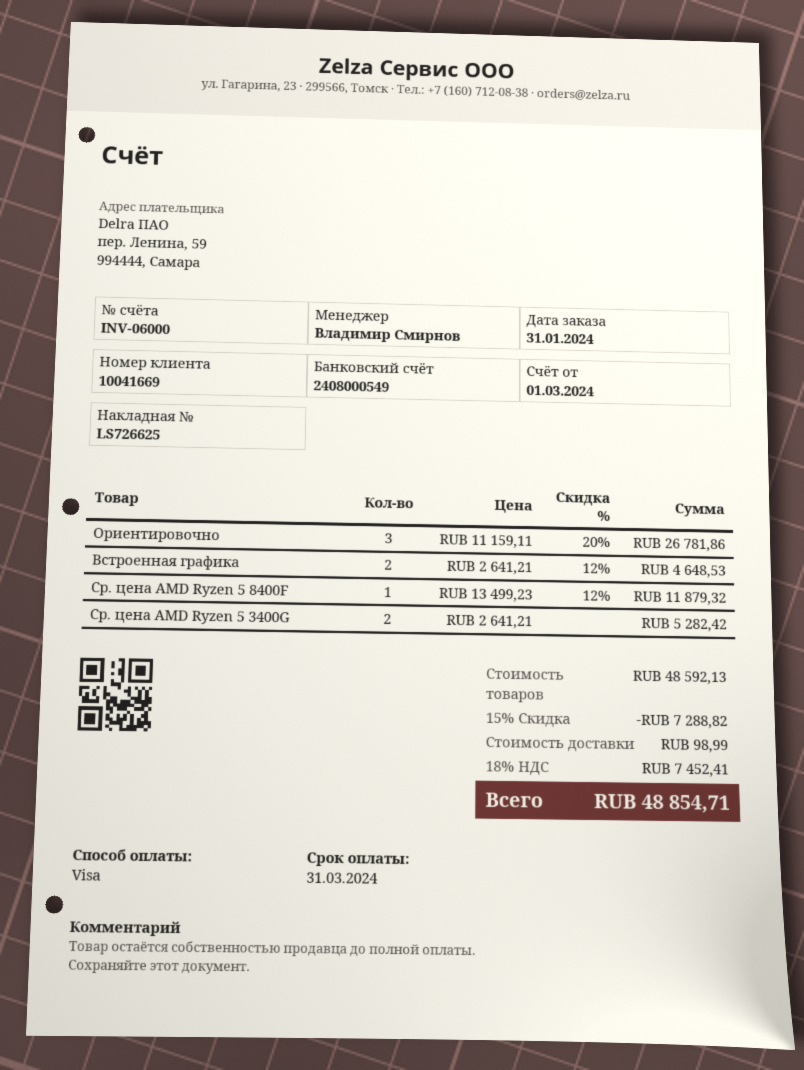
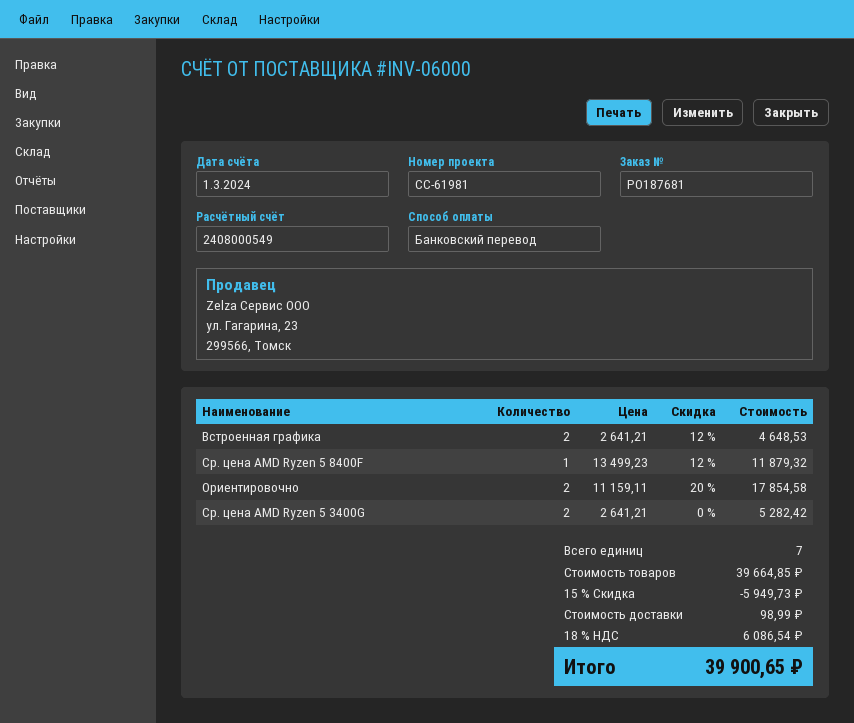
payment method: Visa -> bank transfer
Ориентировочно: 3 x 11159.11 - 20% = 26781.86 -> 2 x 11159.11 - 20% = 17854.58
subtotal: 48592.13 -> 39664.85
discount: 15% = 7288.82 -> 15% = 5949.73
tax: 18% = 7452.41 -> 18% = 6086.54
total: 48854.71 -> 39900.65

